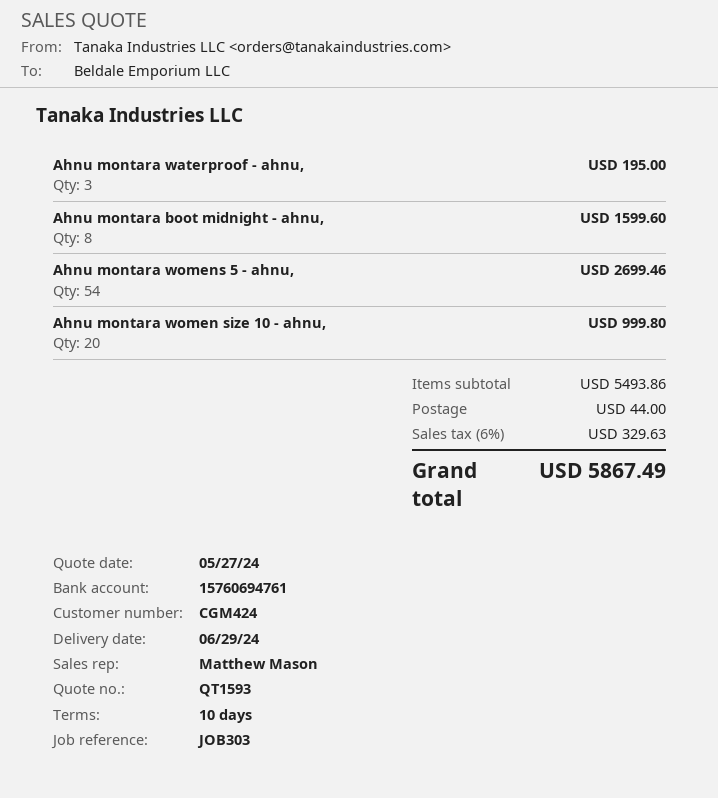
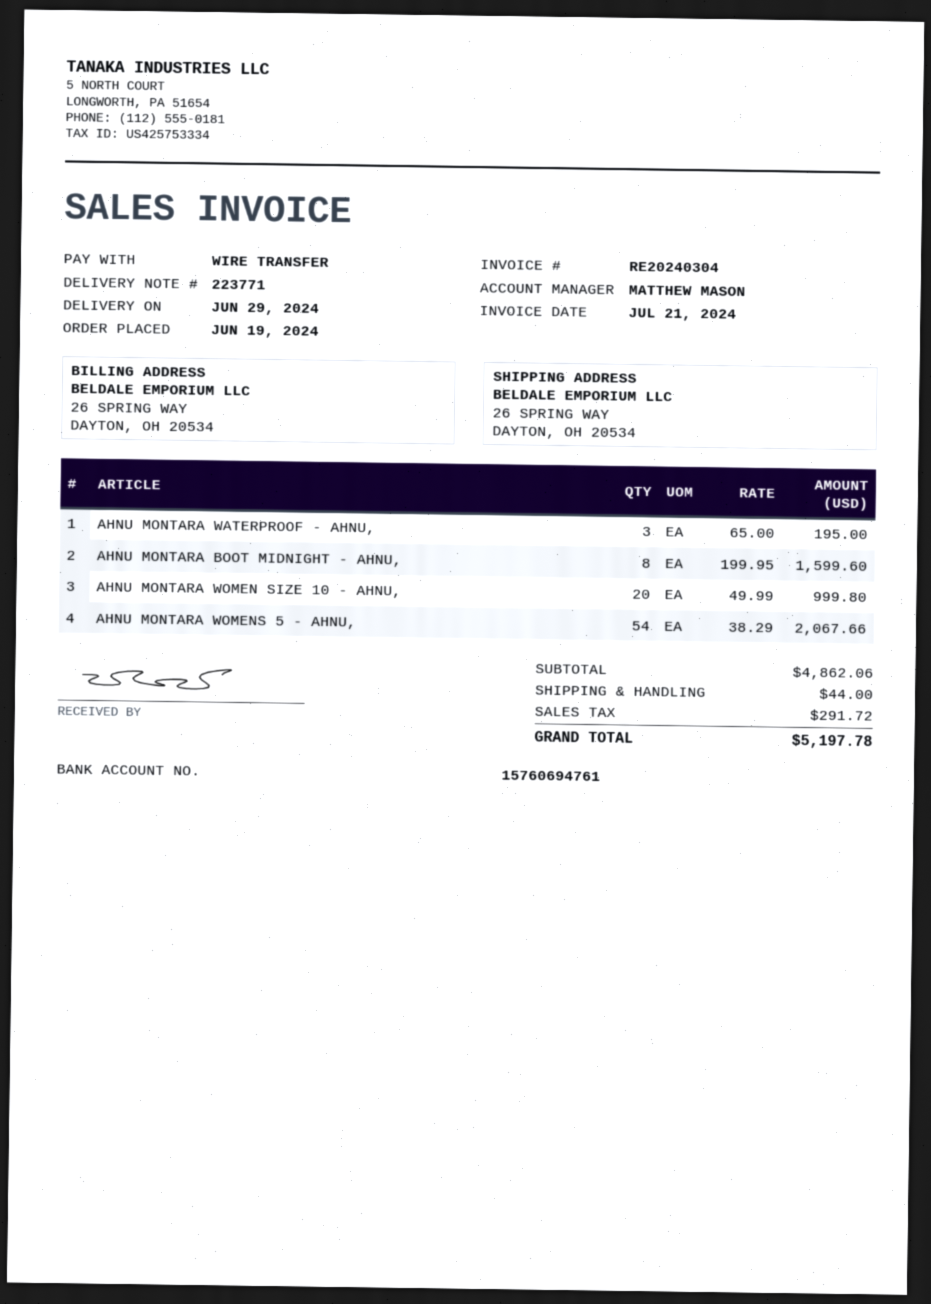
Ahnu montara womens 5 - ahnu,: 54 for 2699.46 -> 54 for 2067.66
subtotal: 5493.86 -> 4862.06
tax: 329.63 -> 291.72
total: 5867.49 -> 5197.78

